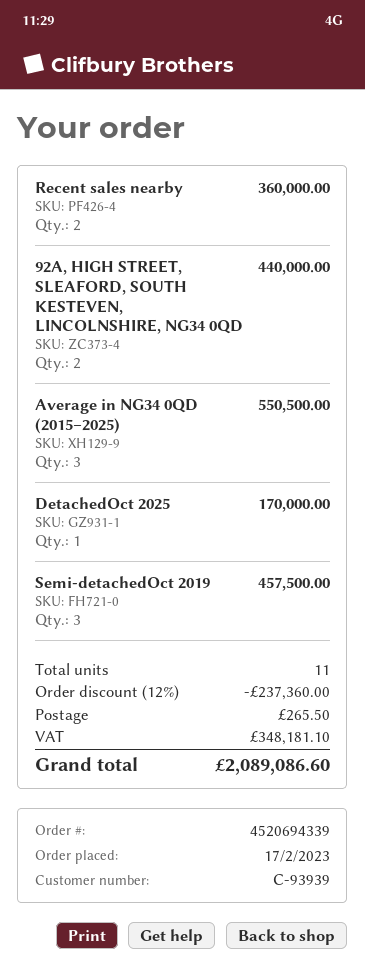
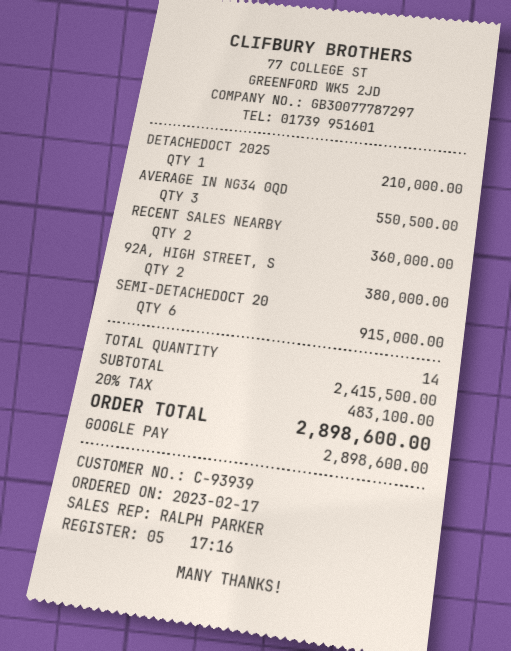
92A, HIGH STREET, SLEAFORD, SOUTH KESTEVEN, LINCOLNSHIRE, NG34 0QD: 2 for 440000.00 -> 2 for 380000.00
DetachedOct 2025: 1 for 170000.00 -> 1 for 210000.00
Semi-detachedOct 2019: 3 for 457500.00 -> 6 for 915000.00
total quantity: 11 -> 14
discount: 12% = 237360.00 -> none
shipping: 265.50 -> none
tax: 348181.10 -> 483100.00
total: 2089086.60 -> 2898600.00

